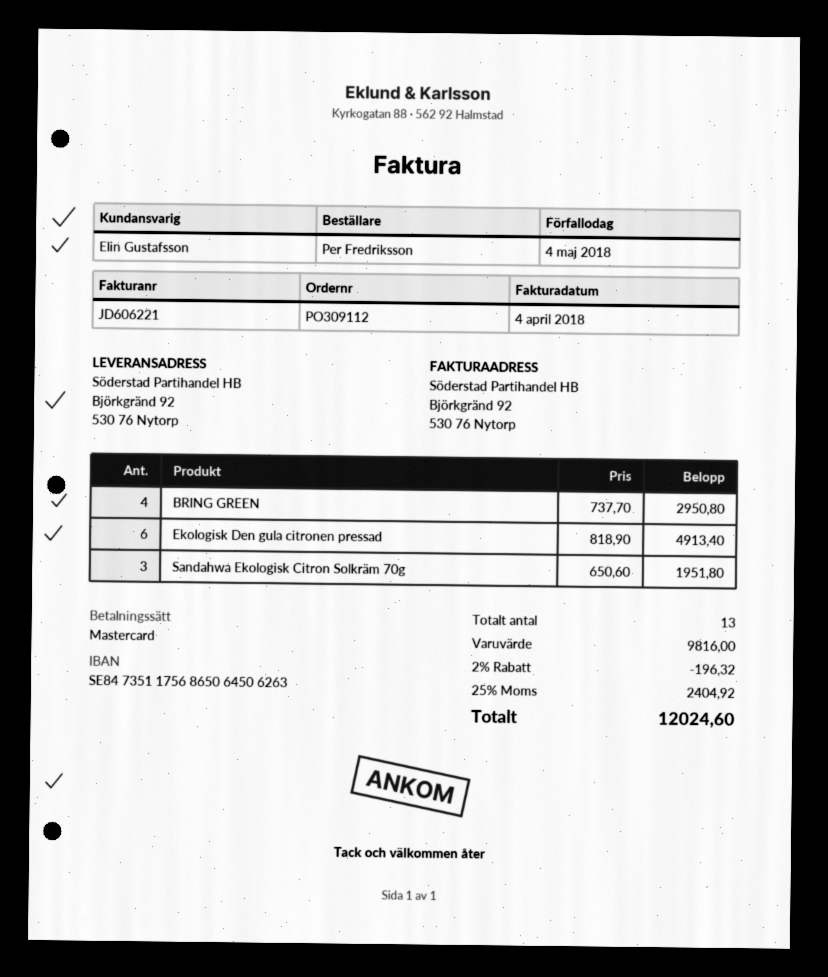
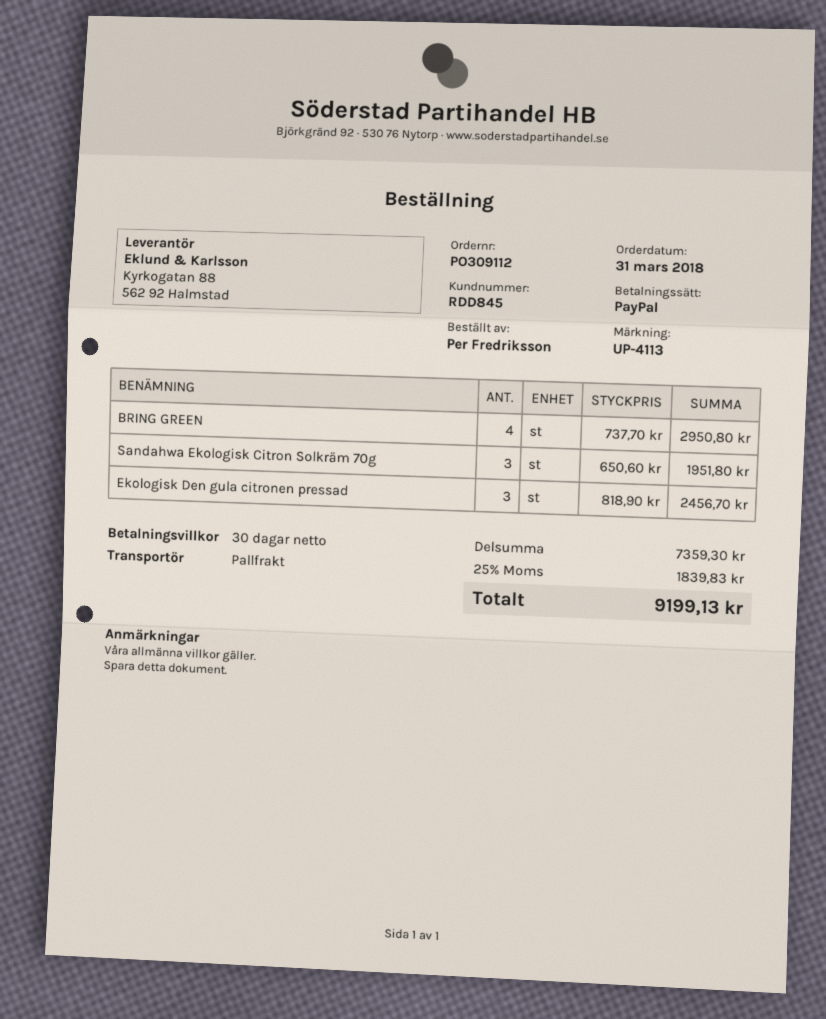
payment method: Mastercard -> PayPal
Ekologisk Den gula citronen pressad: 6 x 818.90 = 4913.40 -> 3 x 818.90 = 2456.70
subtotal: 9816.00 -> 7359.30
discount: 2% = 196.32 -> none
tax: 25% = 2404.92 -> 25% = 1839.83
total: 12024.60 -> 9199.13

